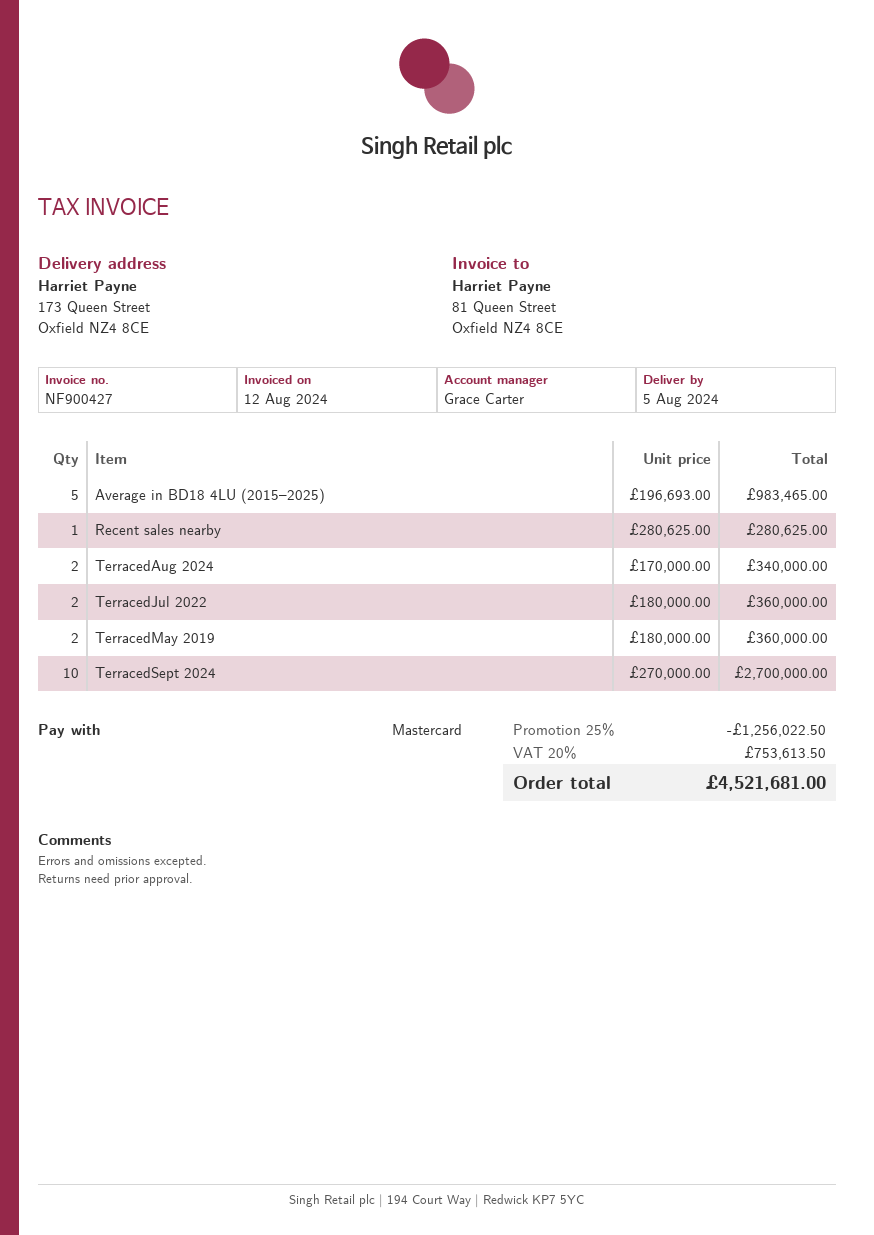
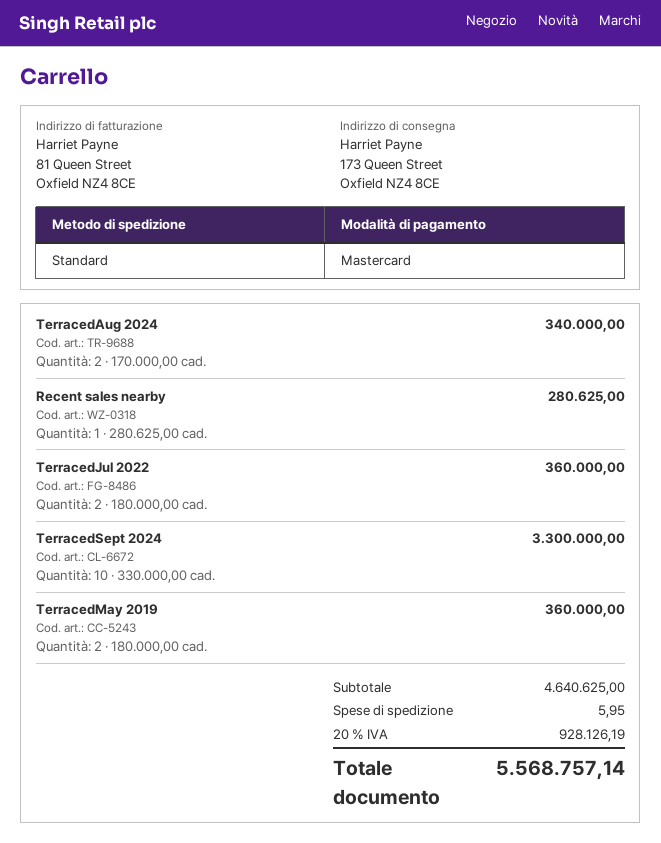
Average in BD18 4LU (2015–2025): 5 x 196693.00 = 983465.00 -> none
TerracedSept 2024: 10 x 270000.00 = 2700000.00 -> 10 x 330000.00 = 3300000.00
discount: 25% = 1256022.50 -> none
shipping: none -> 5.95
tax: 20% = 753613.50 -> 20% = 928126.19
total: 4521681.00 -> 5568757.14

